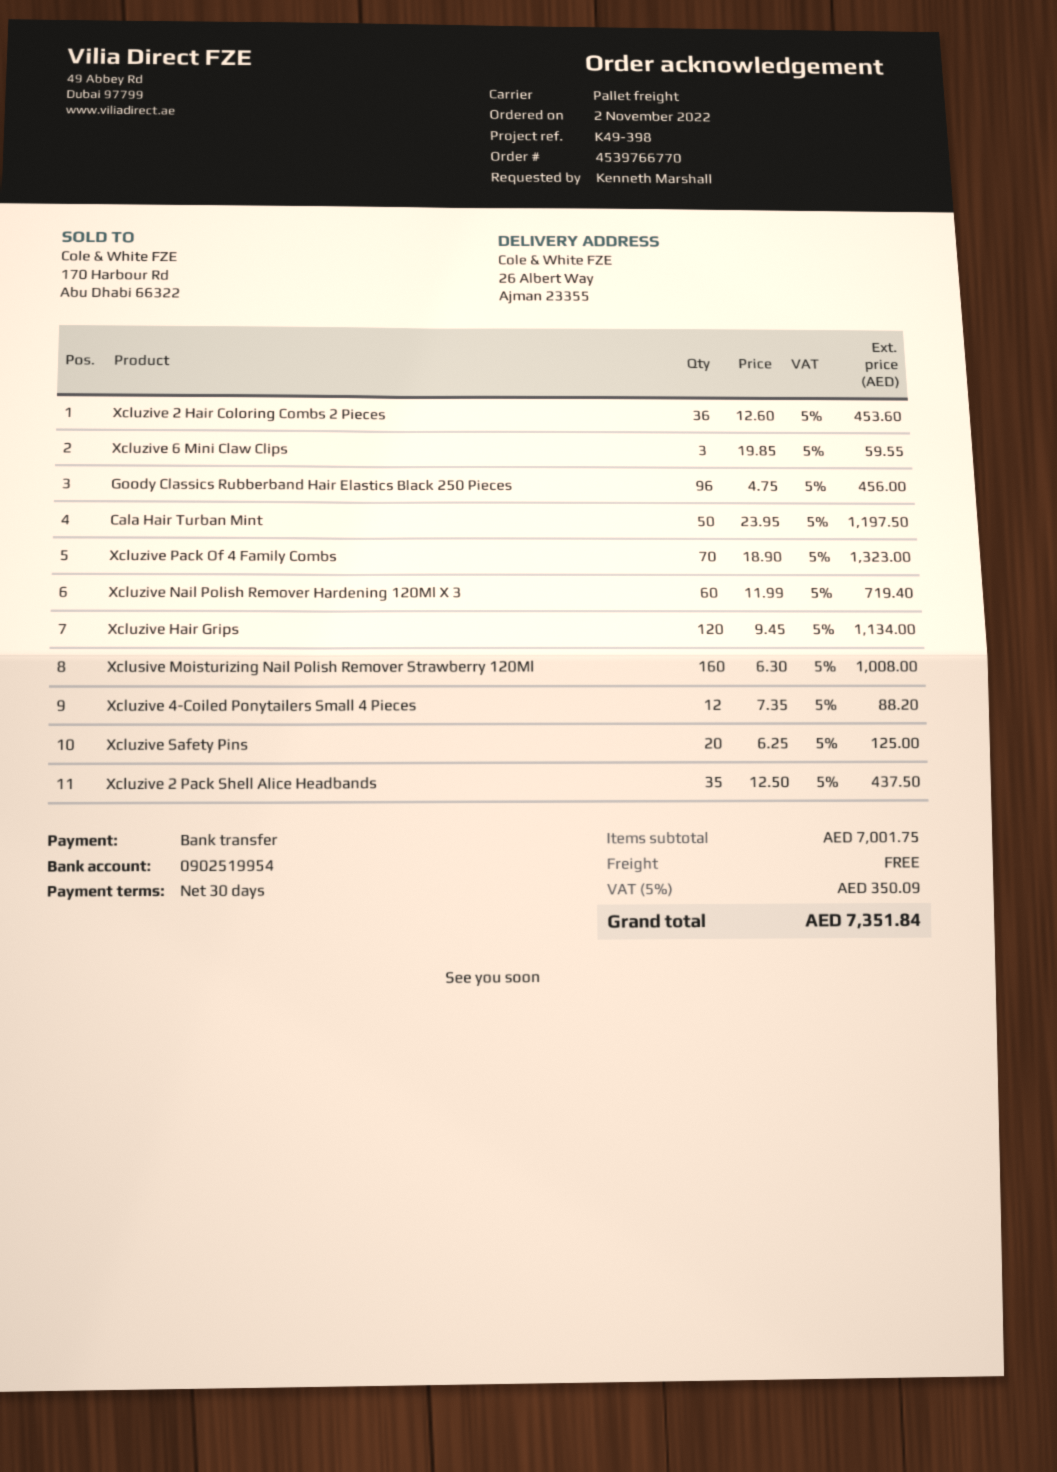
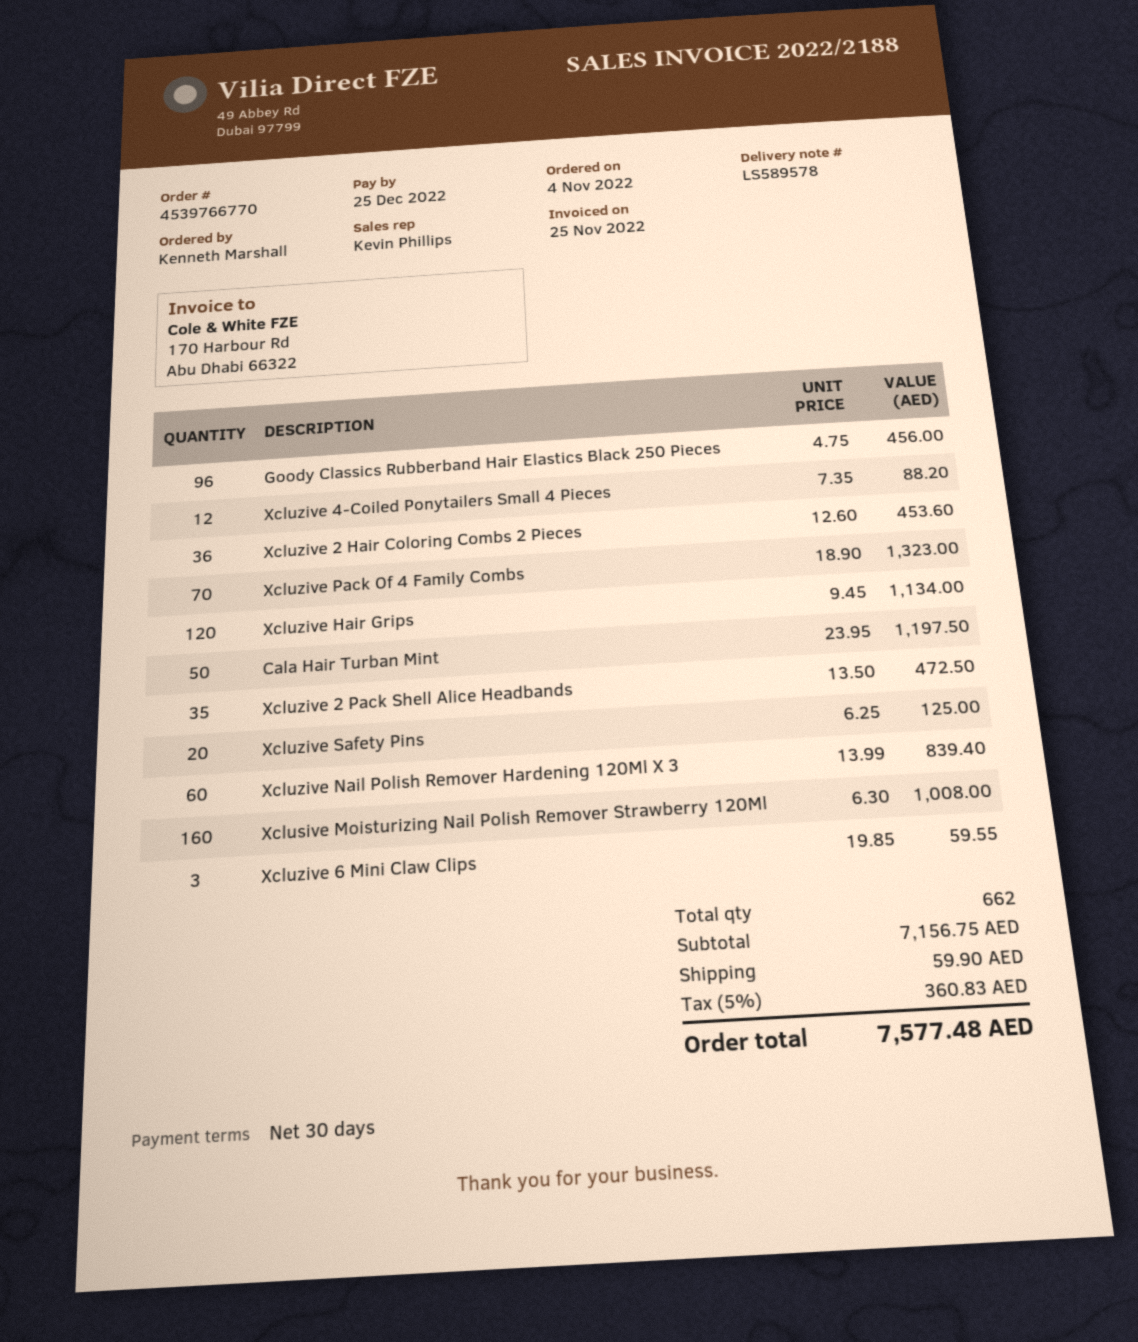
order date: 2022-11-02 -> 2022-11-04
Xcluzive Nail Polish Remover Hardening 120Ml X 3: 60 x 11.99 = 719.40 -> 60 x 13.99 = 839.40
Xcluzive 2 Pack Shell Alice Headbands: 35 x 12.50 = 437.50 -> 35 x 13.50 = 472.50
subtotal: 7001.75 -> 7156.75
shipping: 0.00 -> 59.90
tax: 5% = 350.09 -> 5% = 360.83
total: 7351.84 -> 7577.48

